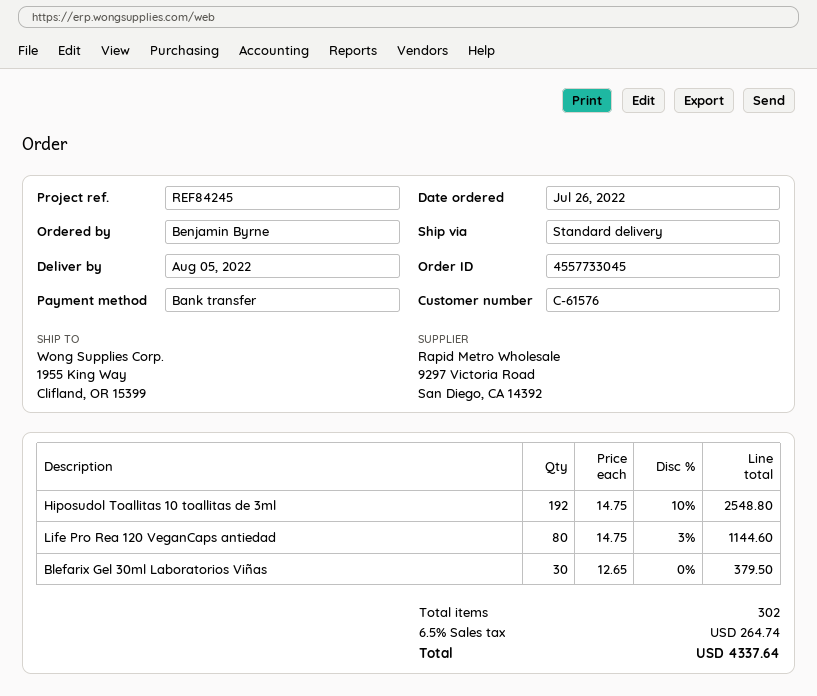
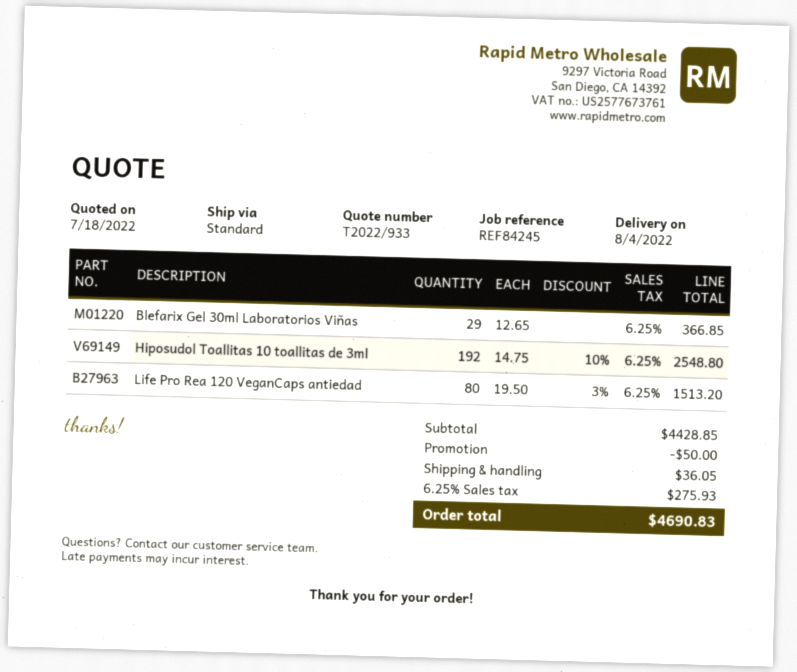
delivery date: 2022-08-05 -> 2022-08-04
Life Pro Rea 120 VeganCaps antiedad: 80 x 14.75 - 3% = 1144.60 -> 80 x 19.50 - 3% = 1513.20
Blefarix Gel 30ml Laboratorios Viñas: 30 x 12.65 = 379.50 -> 29 x 12.65 = 366.85
discount: none -> 50.00
shipping: none -> 36.05
tax: 6.5% = 264.74 -> 6.25% = 275.93
total: 4337.64 -> 4690.83

